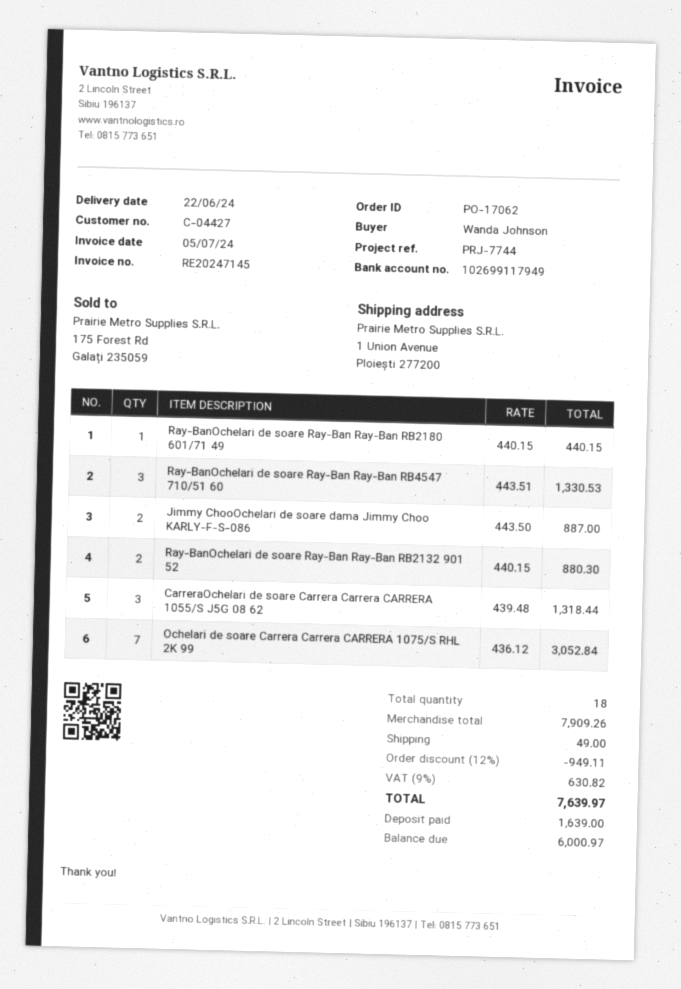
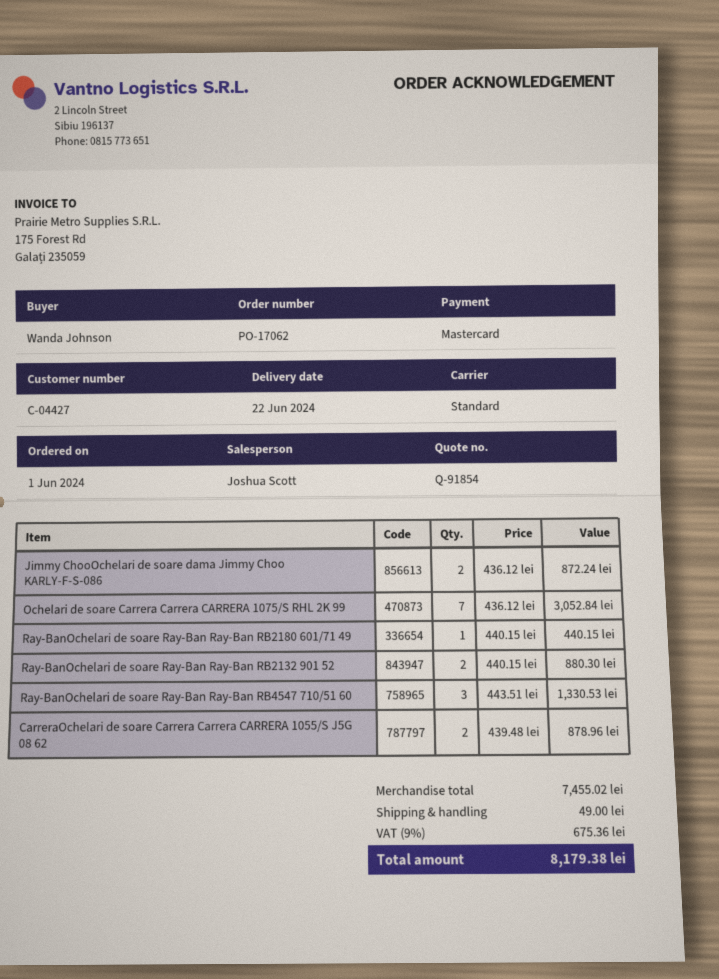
Jimmy ChooOchelari de soare dama Jimmy Choo KARLY-F-S-086: 2 x 443.50 = 887.00 -> 2 x 436.12 = 872.24
CarreraOchelari de soare Carrera Carrera CARRERA 1055/S J5G 08 62: 3 x 439.48 = 1318.44 -> 2 x 439.48 = 878.96
subtotal: 7909.26 -> 7455.02
discount: 12% = 949.11 -> none
tax: 9% = 630.82 -> 9% = 675.36
total: 7639.97 -> 8179.38

